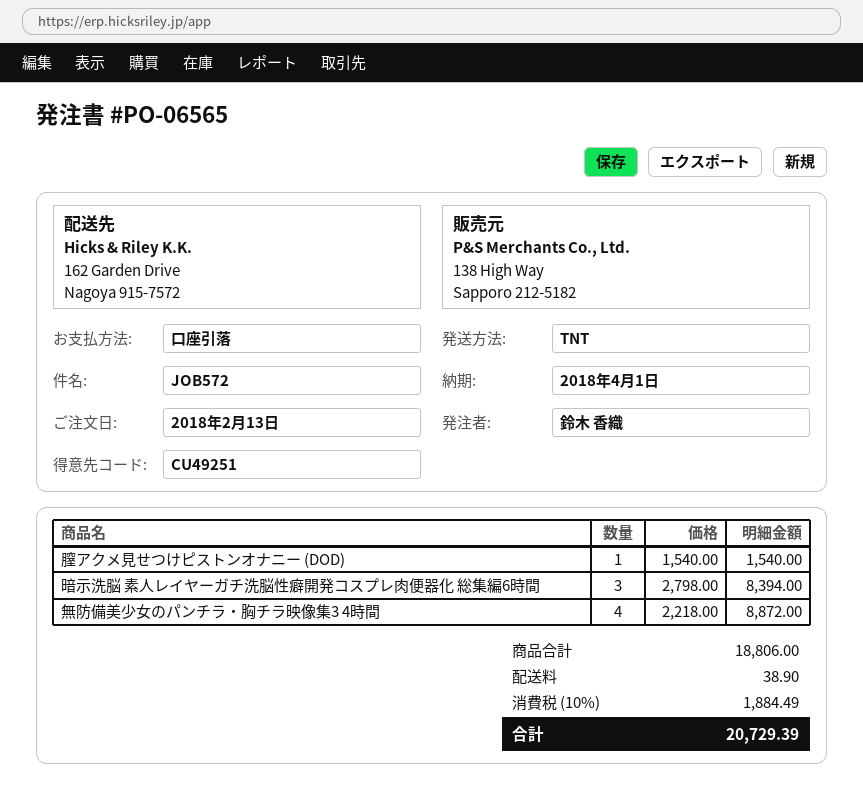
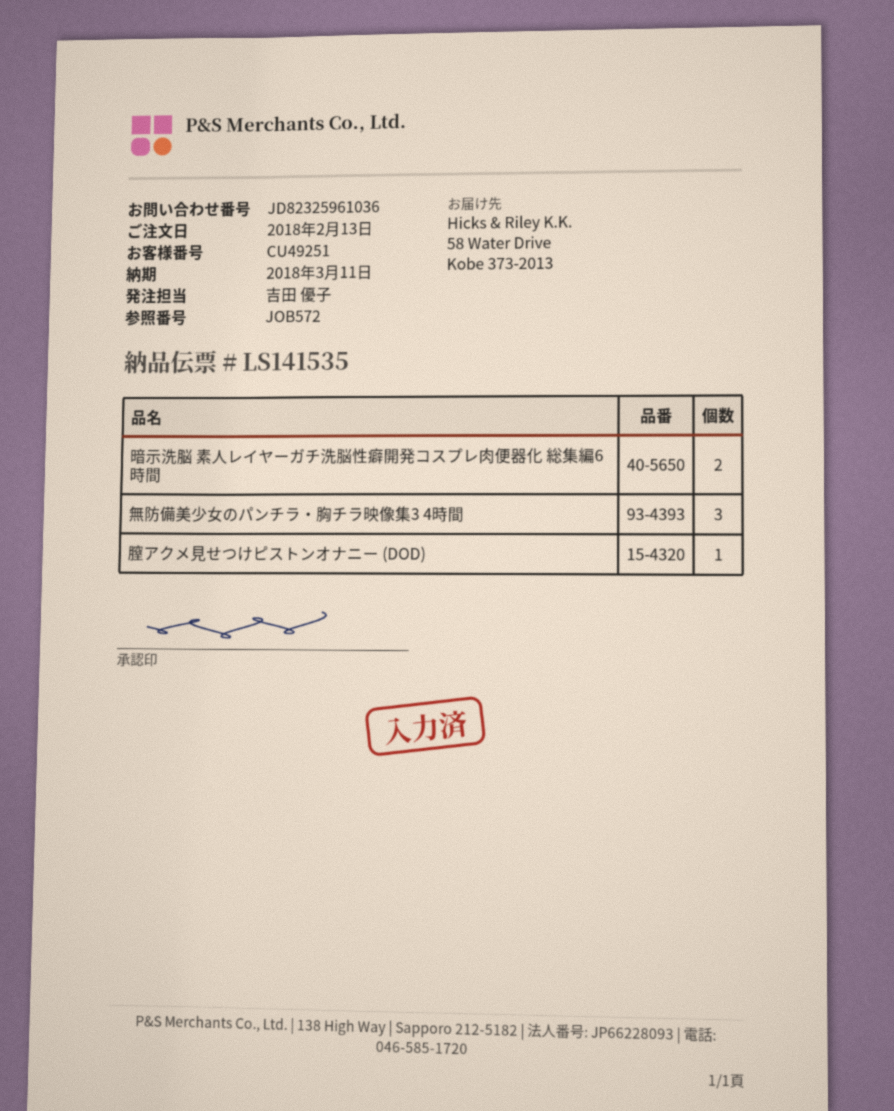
delivery date: 2018-04-01 -> 2018-03-11
ordered by: 鈴木 香織 -> 吉田 優子
ship to: 162 Garden Drive, Nagoya 915-7572 -> 58 Water Drive, Kobe 373-2013
暗示洗脳 素人レイヤーガチ洗脳性癖開発コスプレ肉便器化 総集編6時間: 3 -> 2
無防備美少女のパンチラ・胸チラ映像集3 4時間: 4 -> 3

